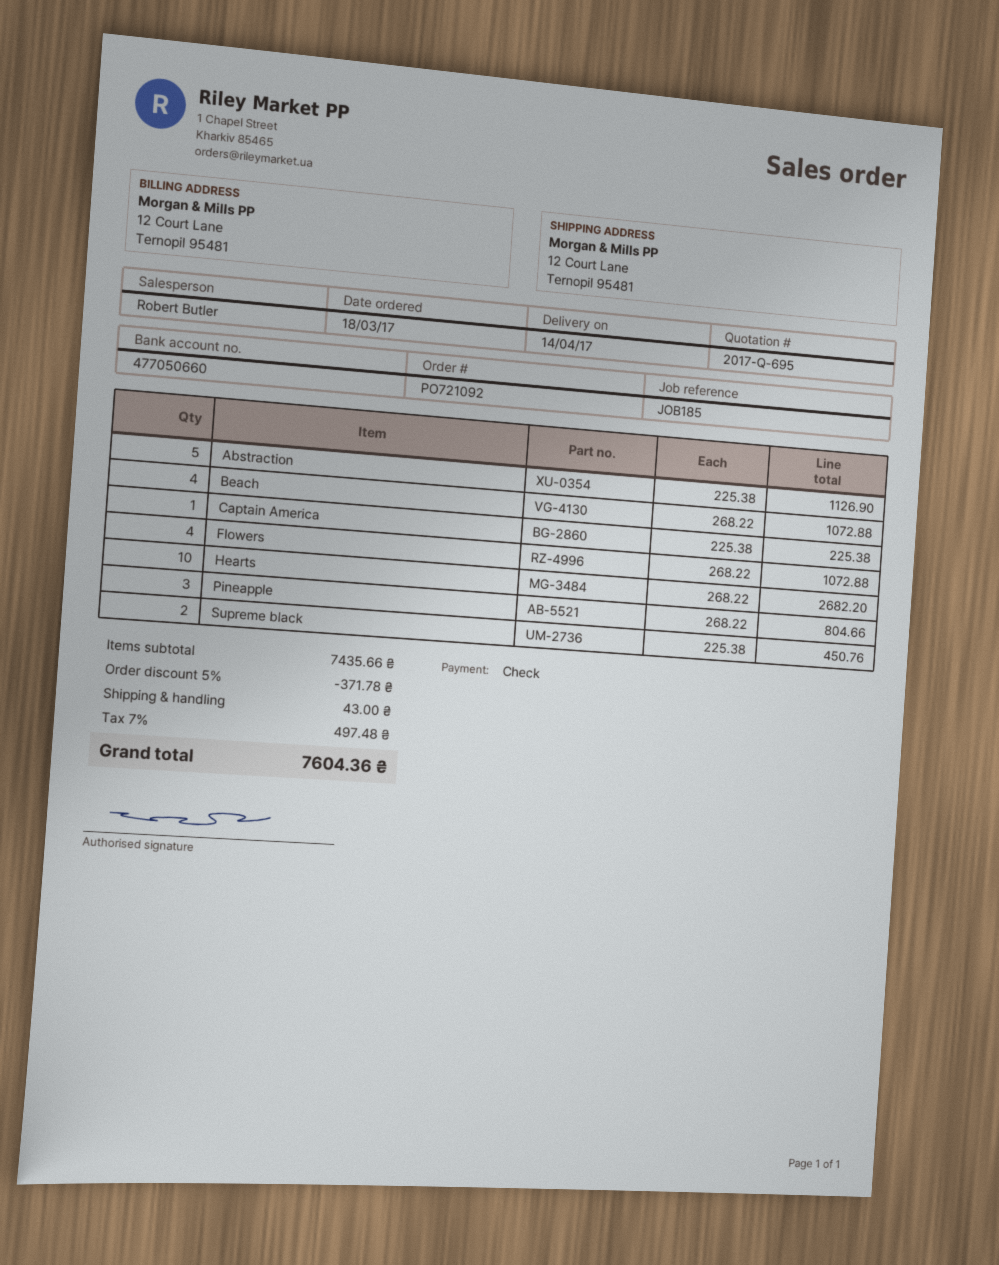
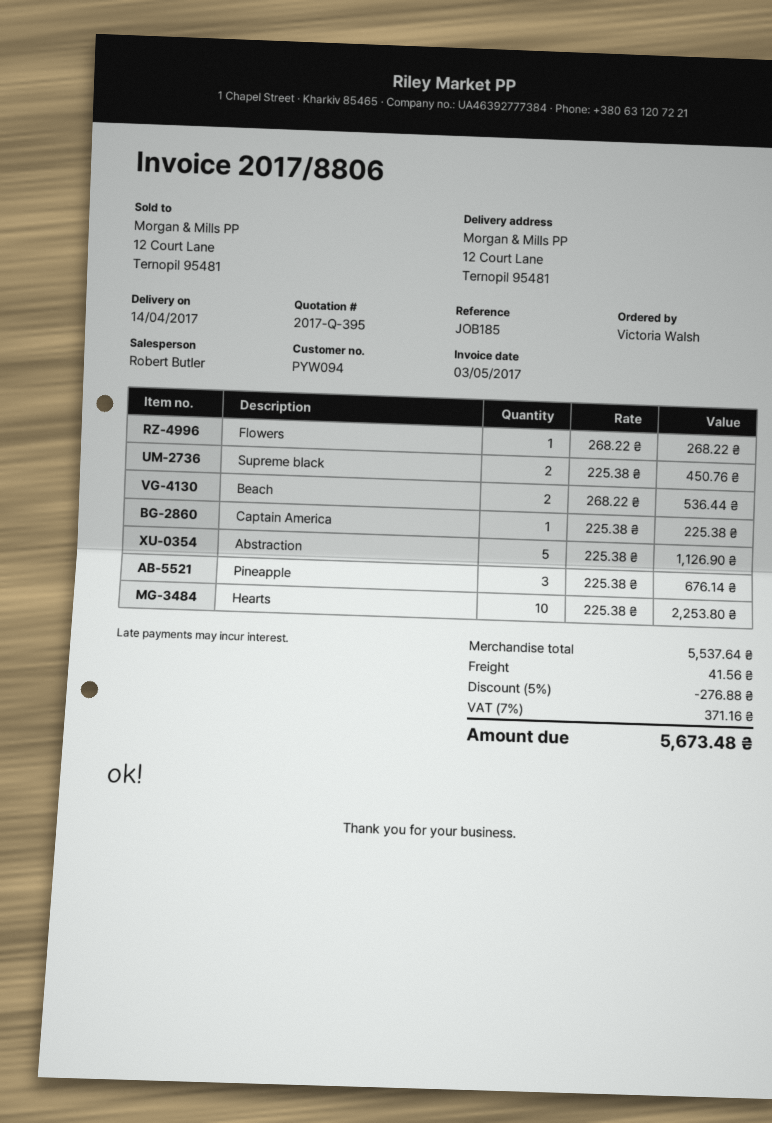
quote number: 2017-Q-695 -> 2017-Q-395
Beach: 4 x 268.22 = 1072.88 -> 2 x 268.22 = 536.44
Flowers: 4 x 268.22 = 1072.88 -> 1 x 268.22 = 268.22
Hearts: 10 x 268.22 = 2682.20 -> 10 x 225.38 = 2253.80
Pineapple: 3 x 268.22 = 804.66 -> 3 x 225.38 = 676.14
subtotal: 7435.66 -> 5537.64
discount: 5% = 371.78 -> 5% = 276.88
shipping: 43.00 -> 41.56
tax: 7% = 497.48 -> 7% = 371.16
total: 7604.36 -> 5673.48

